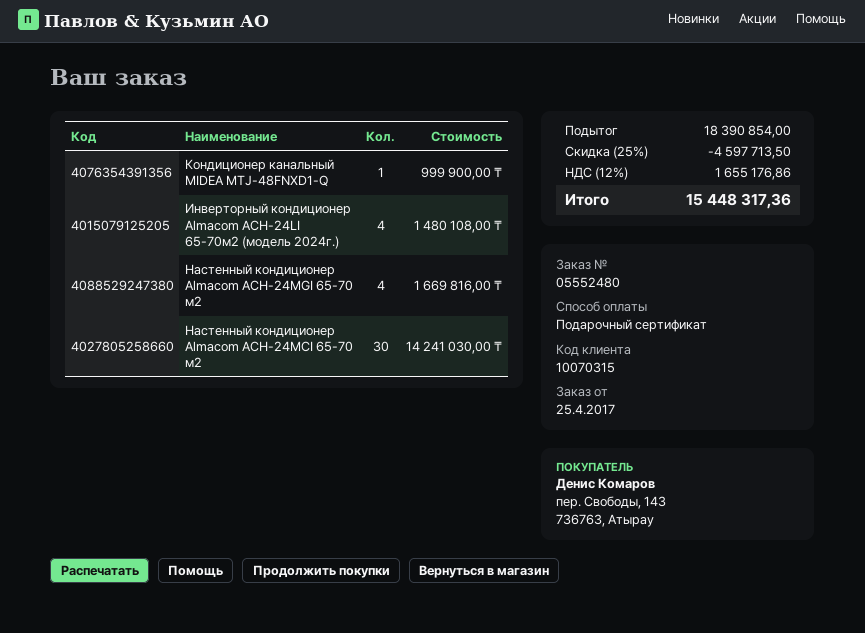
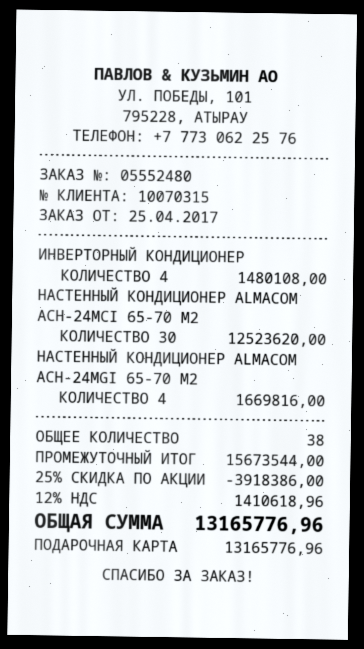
Кондиционер канальный MIDEA MTJ-48FNXD1-Q: 1 for 999900.00 -> none
Настенный кондиционер Almacom ACH-24MCI 65-70 м2: 30 for 14241030.00 -> 30 for 12523620.00
subtotal: 18390854.00 -> 15673544.00
discount: 25% = 4597713.50 -> 25% = 3918386.00
tax: 12% = 1655176.86 -> 12% = 1410618.96
total: 15448317.36 -> 13165776.96

